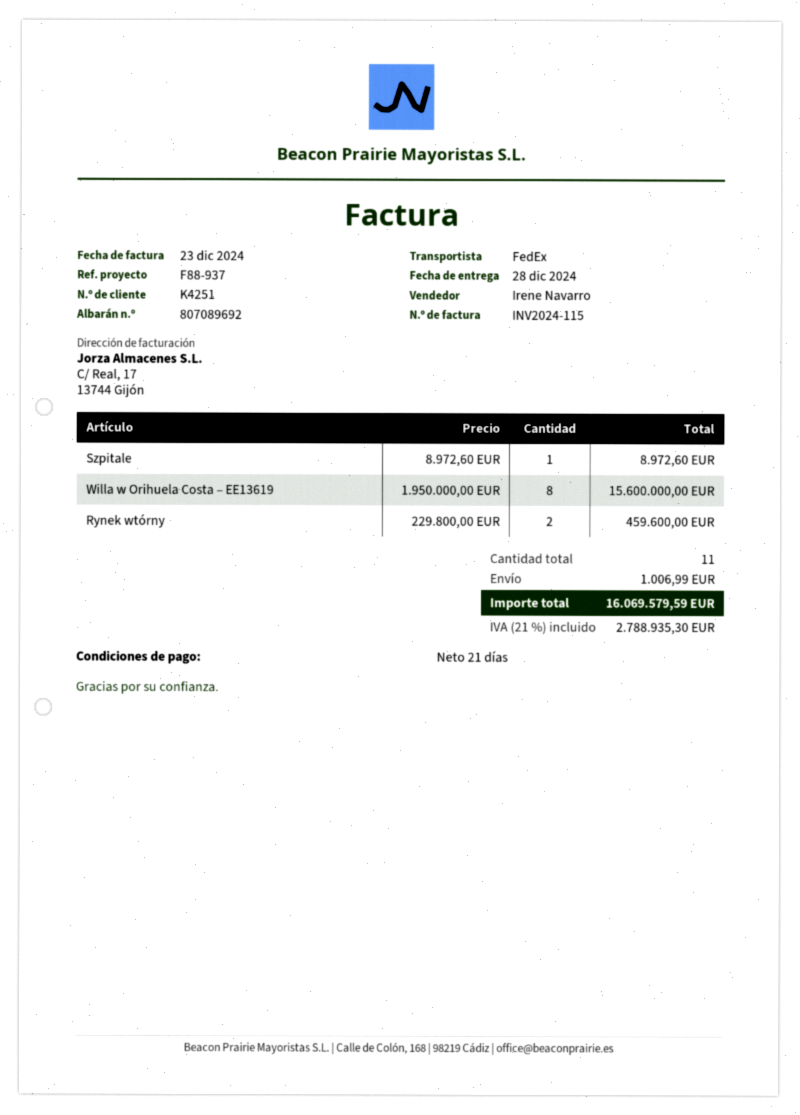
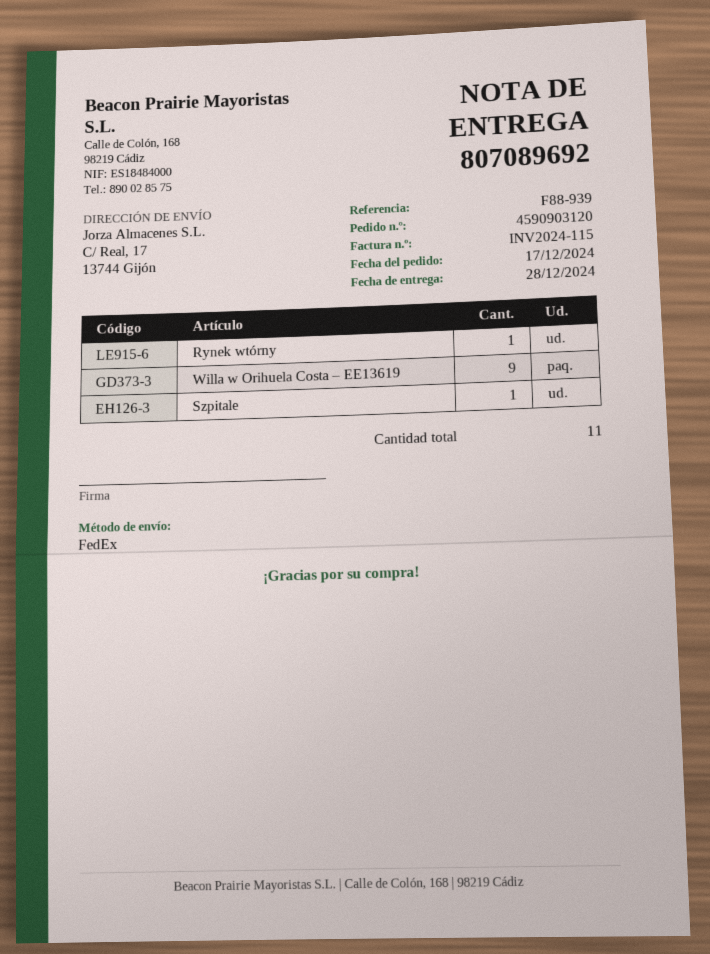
reference: F88-937 -> F88-939
Willa w Orihuela Costa – EE13619: 8 -> 9
Rynek wtórny: 2 -> 1

